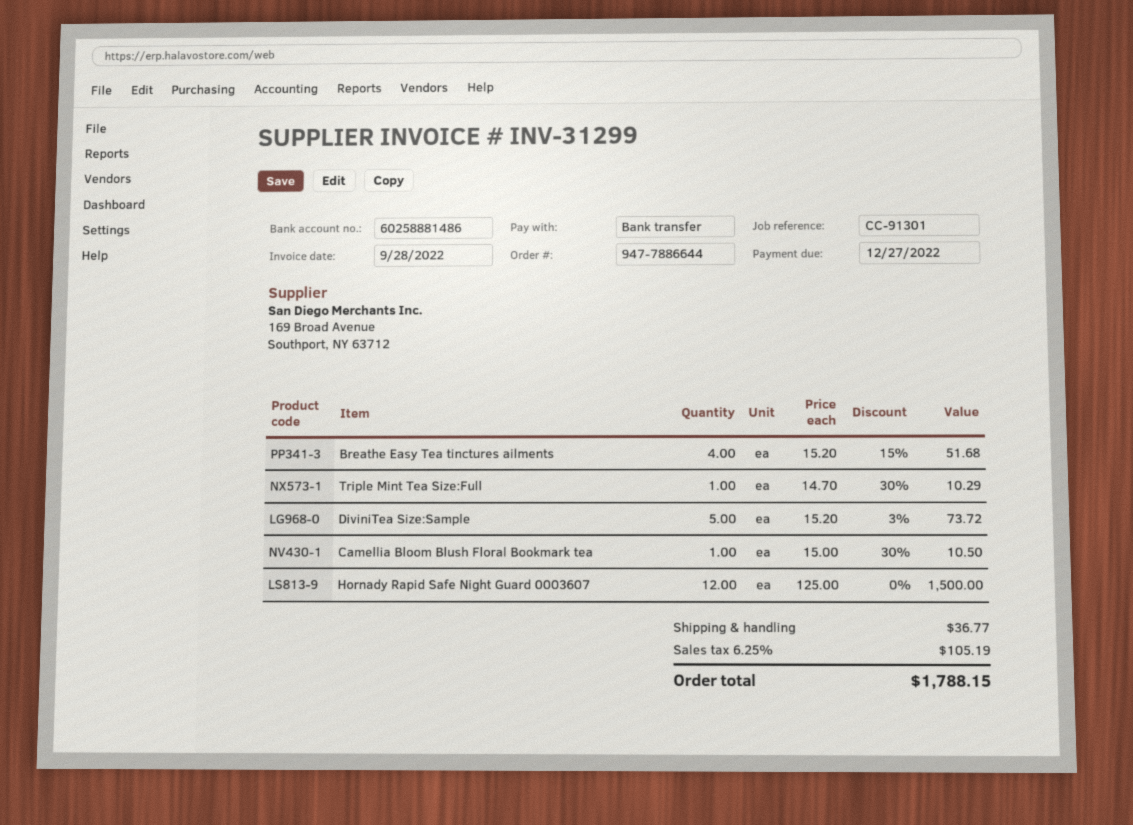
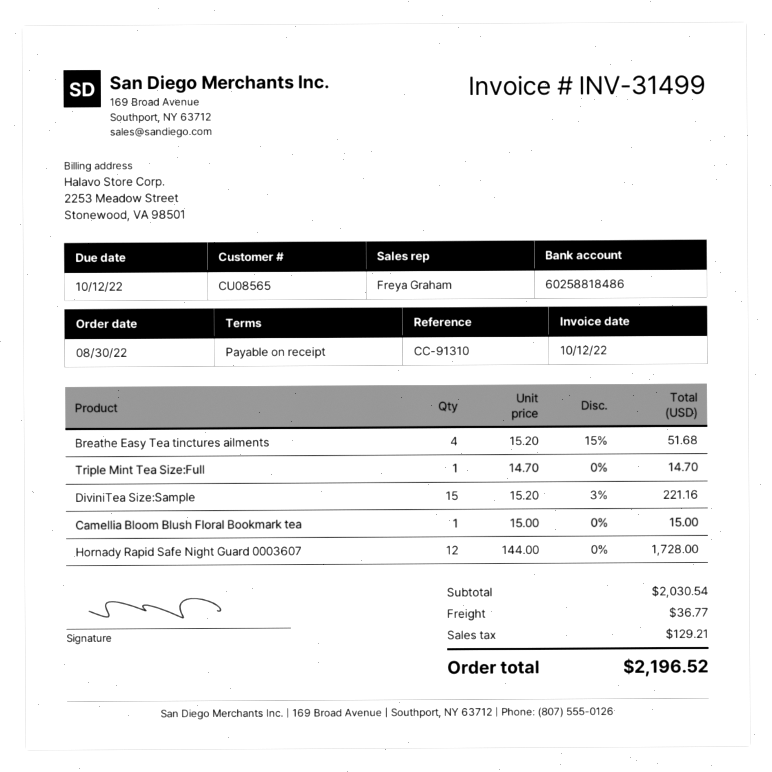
invoice number: INV-31299 -> INV-31499
invoice date: 2022-09-28 -> 2022-10-12
due date: 2022-12-27 -> 2022-10-12
reference: CC-91301 -> CC-91310
bank account: 60258881486 -> 60258818486
Triple Mint Tea Size:Full: 1 x 14.70 - 30% = 10.29 -> 1 x 14.70 = 14.70
DiviniTea Size:Sample: 5 x 15.20 - 3% = 73.72 -> 15 x 15.20 - 3% = 221.16
Camellia Bloom Blush Floral Bookmark tea: 1 x 15.00 - 30% = 10.50 -> 1 x 15.00 = 15.00
Hornady Rapid Safe Night Guard 0003607: 12 x 125.00 = 1500.00 -> 12 x 144.00 = 1728.00
tax: 105.19 -> 129.21
total: 1788.15 -> 2196.52

